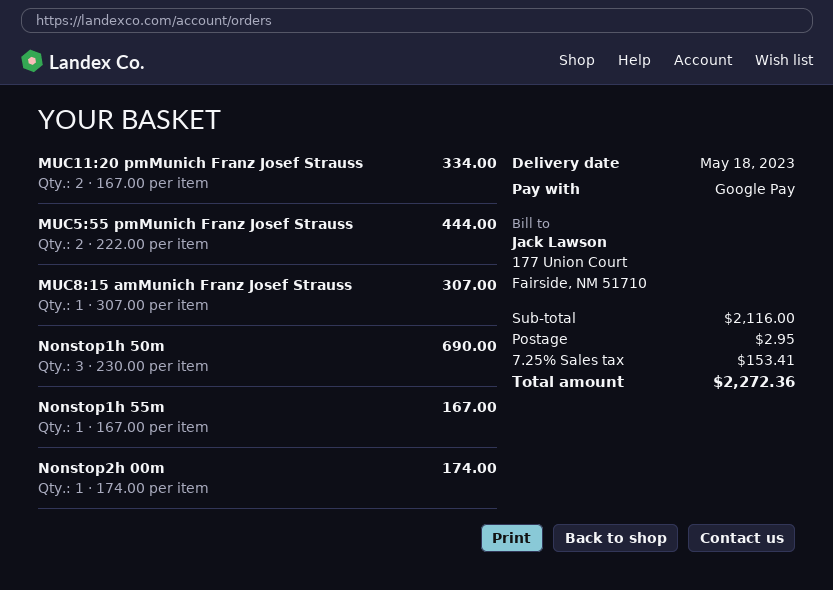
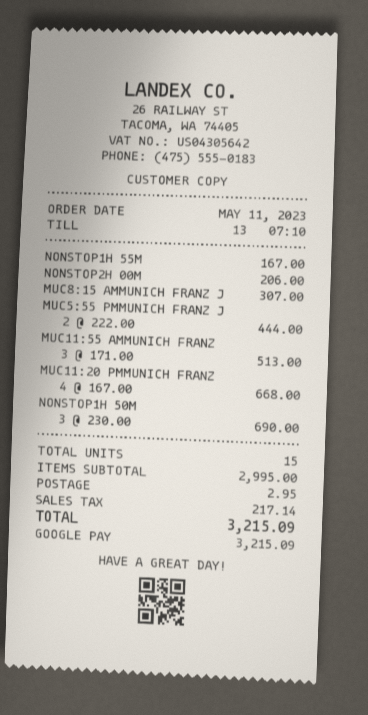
MUC11:20 pmMunich Franz Josef Strauss: 2 x 167.00 = 334.00 -> 4 x 167.00 = 668.00
Nonstop2h 00m: 1 x 174.00 = 174.00 -> 1 x 206.00 = 206.00
MUC11:55 AMMUNICH FRANZ: none -> 3 x 171.00 = 513.00
subtotal: 2116.00 -> 2995.00
tax: 153.41 -> 217.14
total: 2272.36 -> 3215.09

